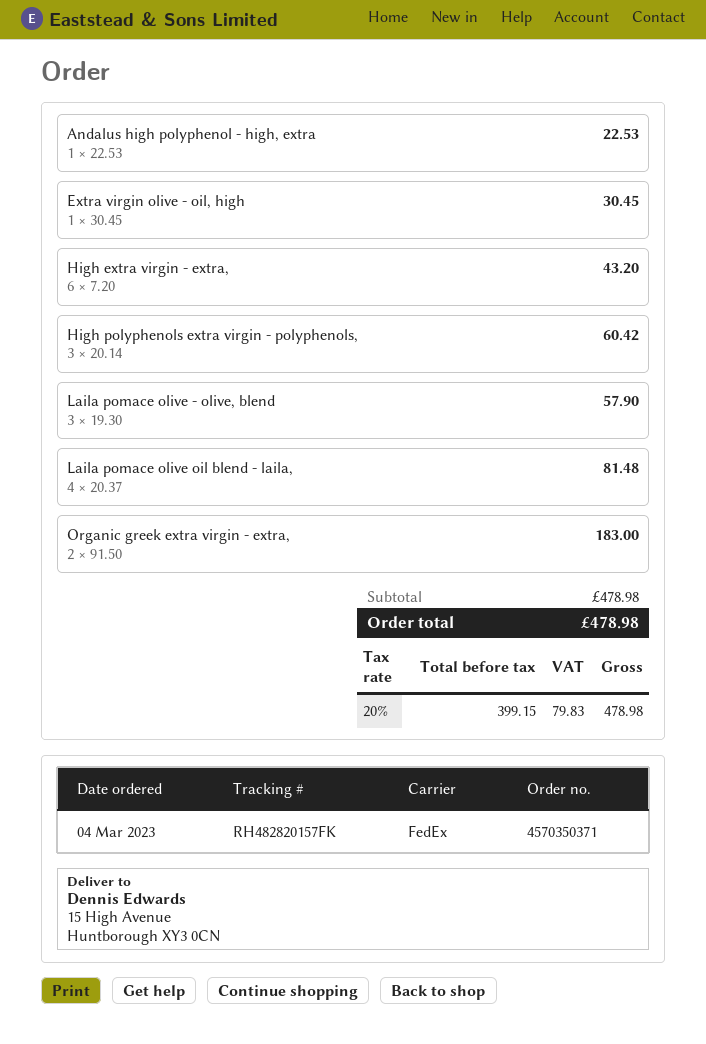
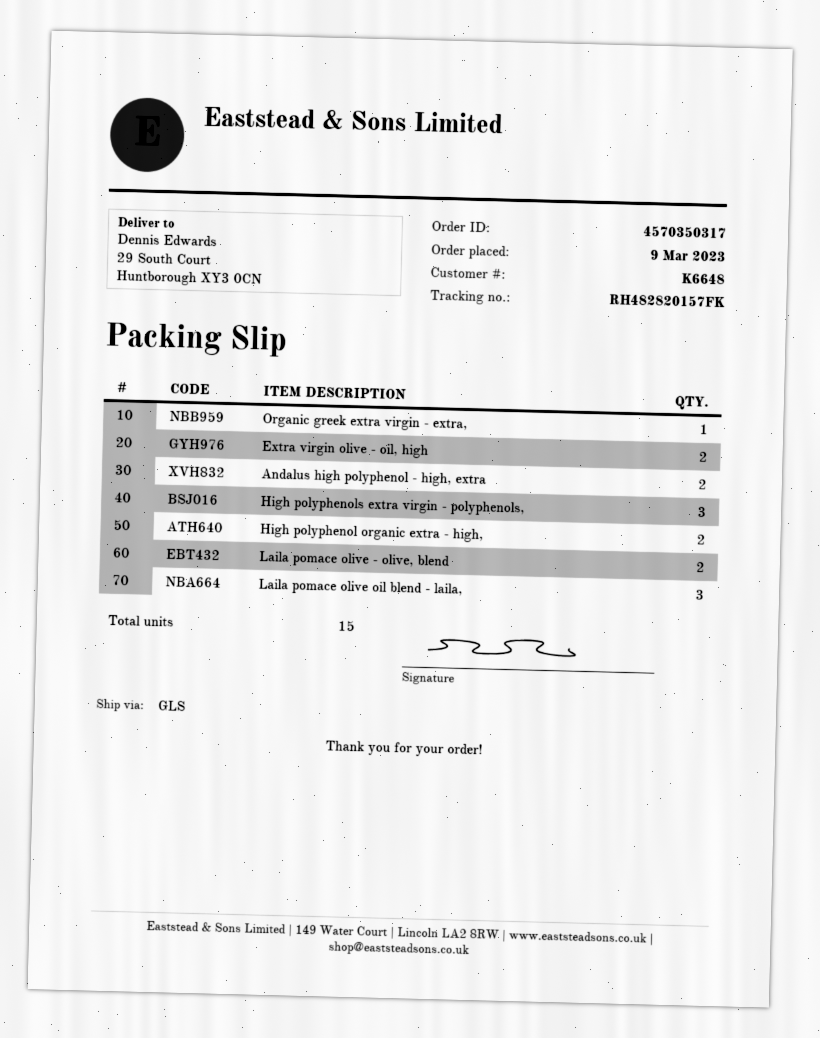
order number: 4570350371 -> 4570350317
order date: 2023-03-04 -> 2023-03-09
shipping method: FedEx -> GLS
ship to: 15 High Avenue, Huntborough XY3 0CN -> 29 South Court, Huntborough XY3 0CN
Andalus high polyphenol - high, extra: 1 -> 2
Extra virgin olive - oil, high: 1 -> 2
High extra virgin - extra,: 6 -> none
Laila pomace olive - olive, blend: 3 -> 2
Laila pomace olive oil blend - laila,: 4 -> 3
Organic greek extra virgin - extra,: 2 -> 1
High polyphenol organic extra - high,: none -> 2

